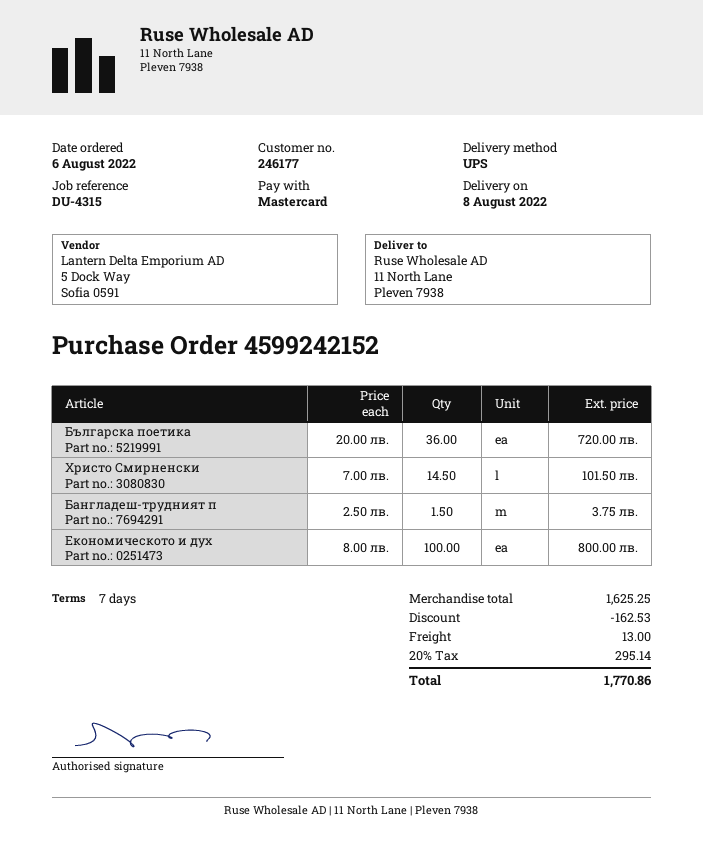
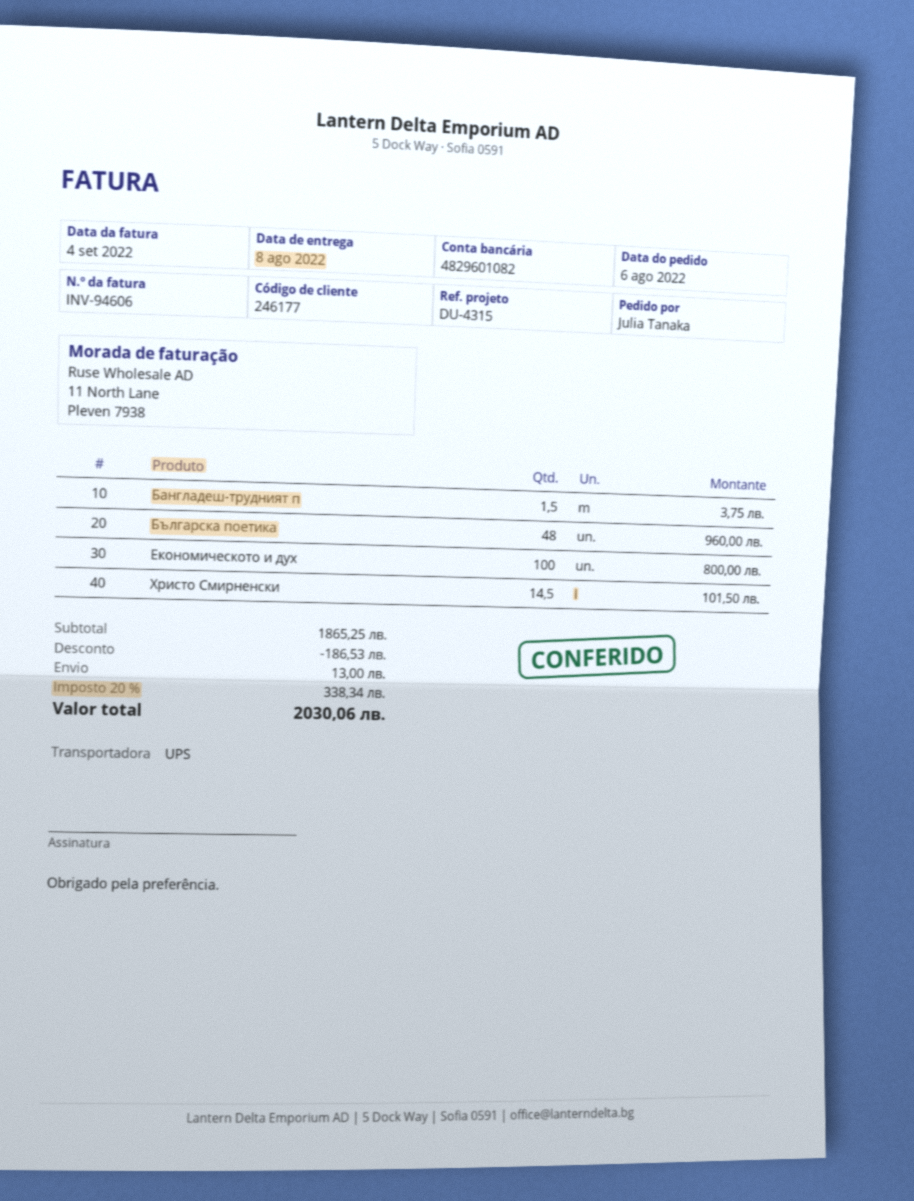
Българска поетика: 36 for 720.00 -> 48 for 960.00
subtotal: 1625.25 -> 1865.25
discount: 162.53 -> 186.53
tax: 20% = 295.14 -> 20% = 338.34
total: 1770.86 -> 2030.06

